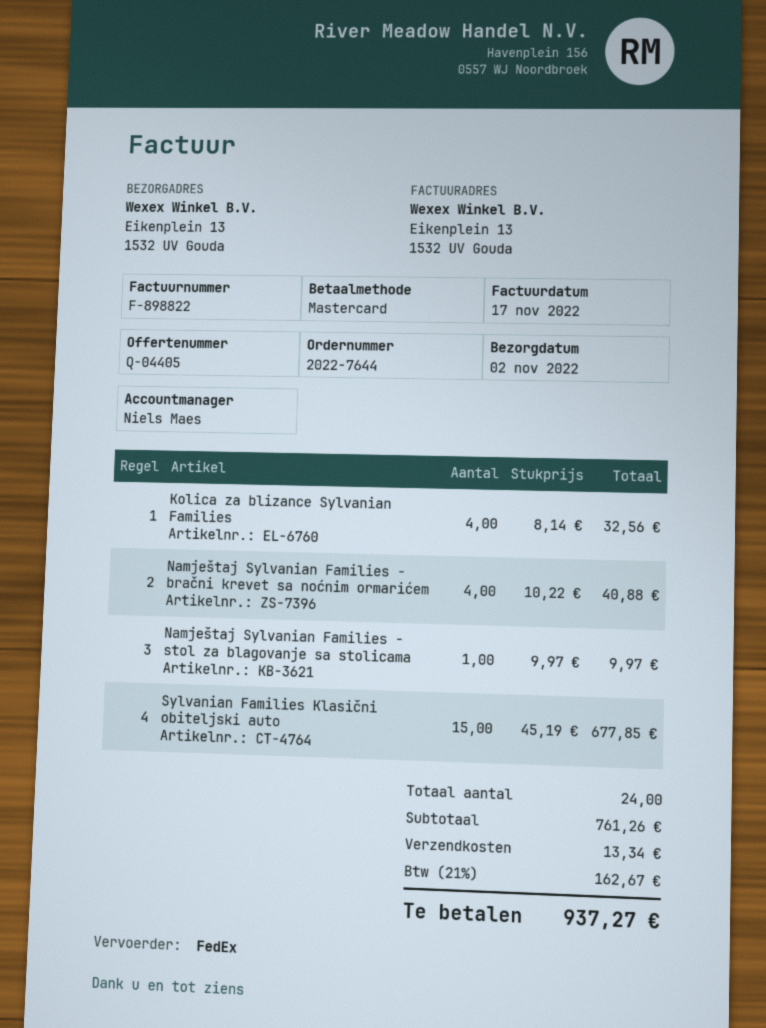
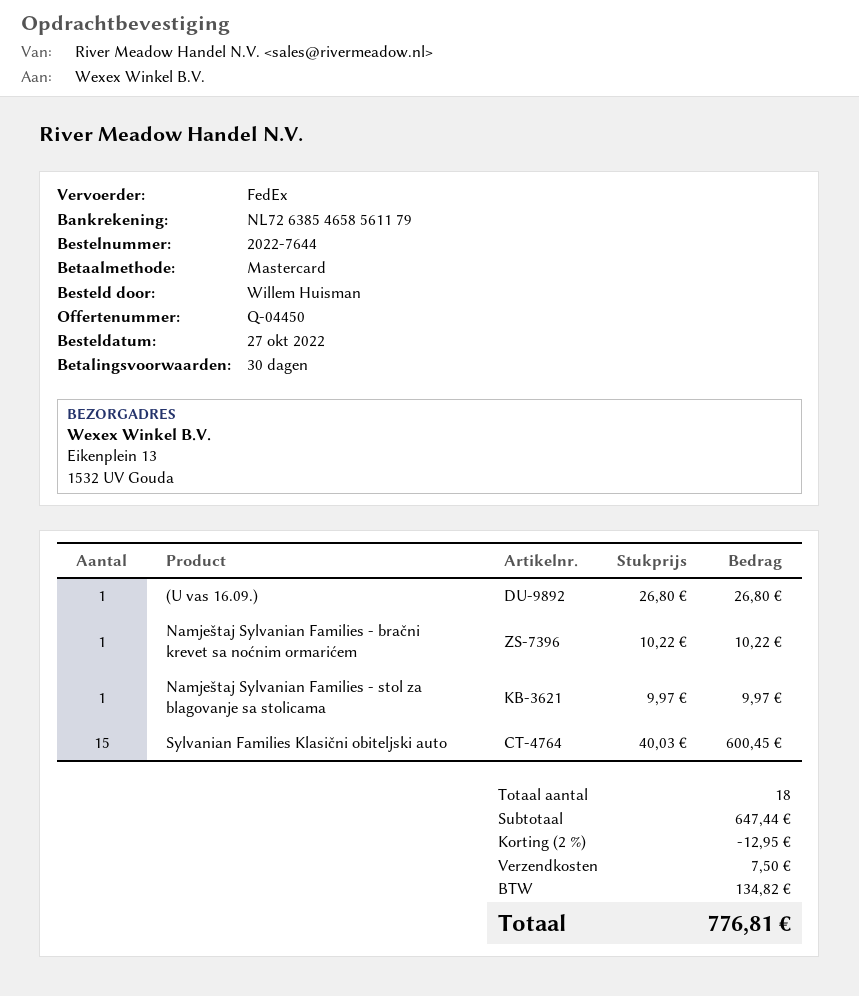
quote number: Q-04405 -> Q-04450
Kolica za blizance Sylvanian Families: 4 x 8.14 = 32.56 -> none
Namještaj Sylvanian Families - bračni krevet sa noćnim ormarićem: 4 x 10.22 = 40.88 -> 1 x 10.22 = 10.22
Sylvanian Families Klasični obiteljski auto: 15 x 45.19 = 677.85 -> 15 x 40.03 = 600.45
(U vas 16.09.): none -> 1 x 26.80 = 26.80
total quantity: 24 -> 18
subtotal: 761.26 -> 647.44
discount: none -> 2% = 12.95
shipping: 13.34 -> 7.50
tax: 162.67 -> 134.82
total: 937.27 -> 776.81

